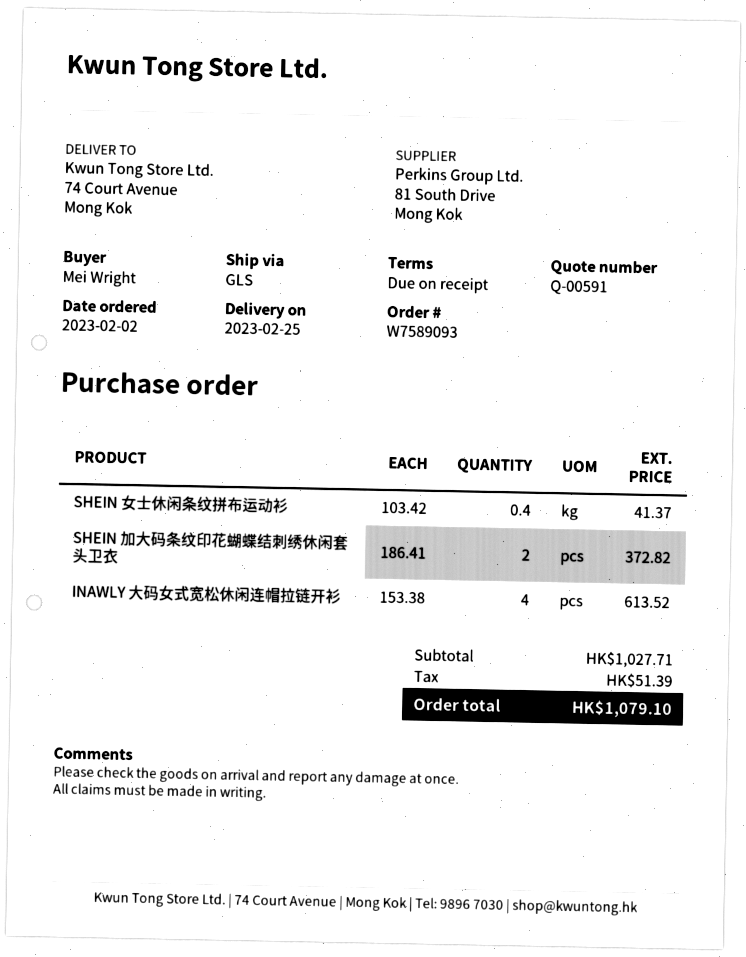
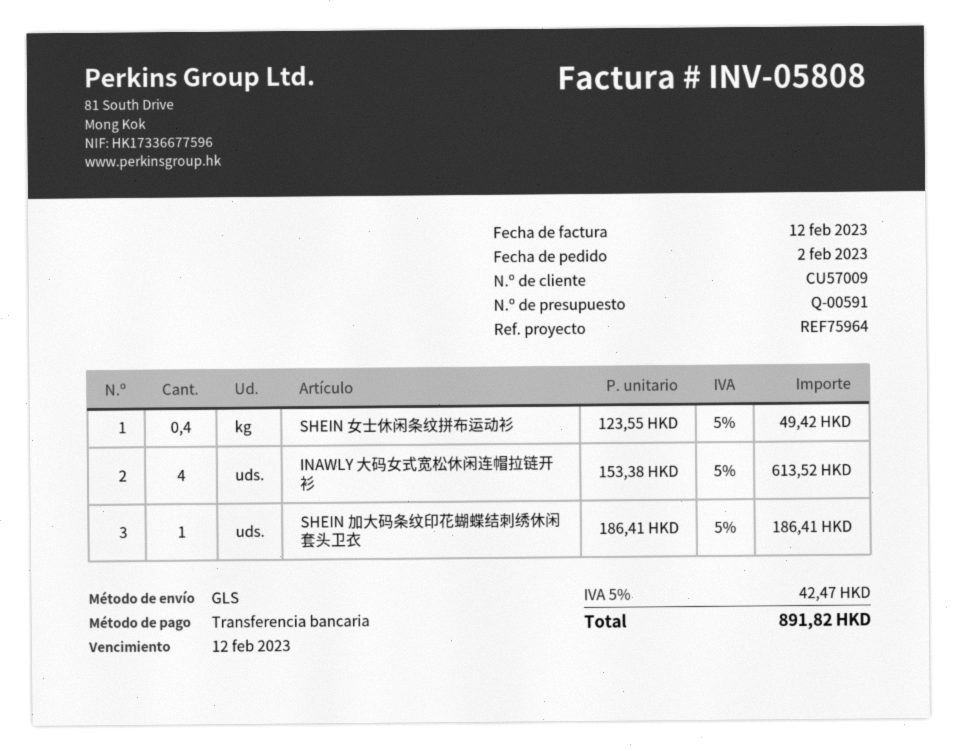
SHEIN 女士休闲条纹拼布运动衫: 0.4 x 103.42 = 41.37 -> 0.4 x 123.55 = 49.42
SHEIN 加大码条纹印花蝴蝶结刺绣休闲套头卫衣: 2 x 186.41 = 372.82 -> 1 x 186.41 = 186.41
tax: 51.39 -> 42.47
total: 1079.10 -> 891.82

